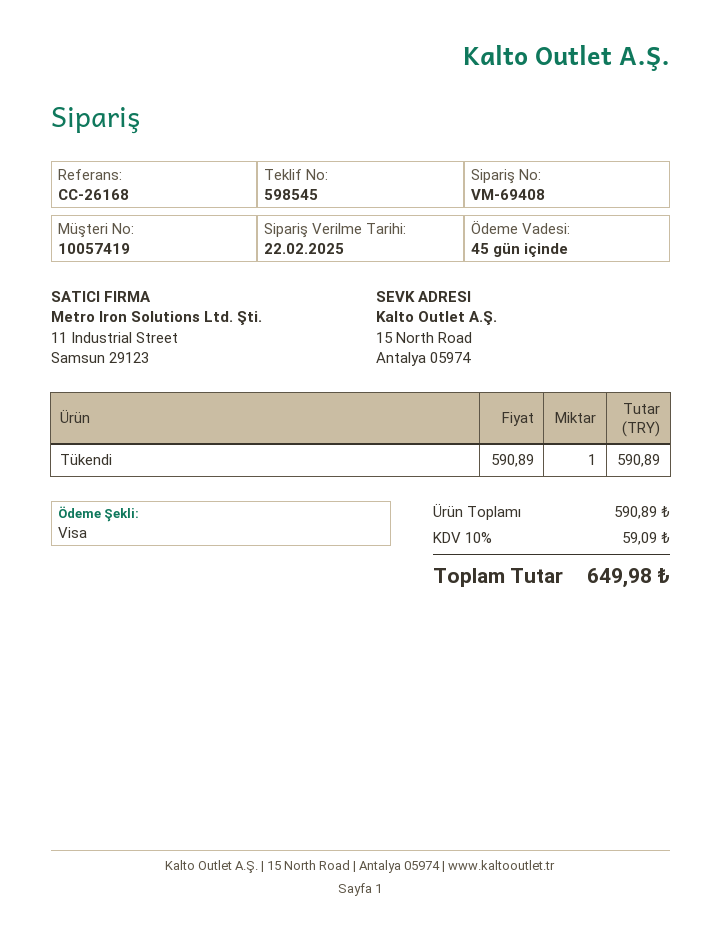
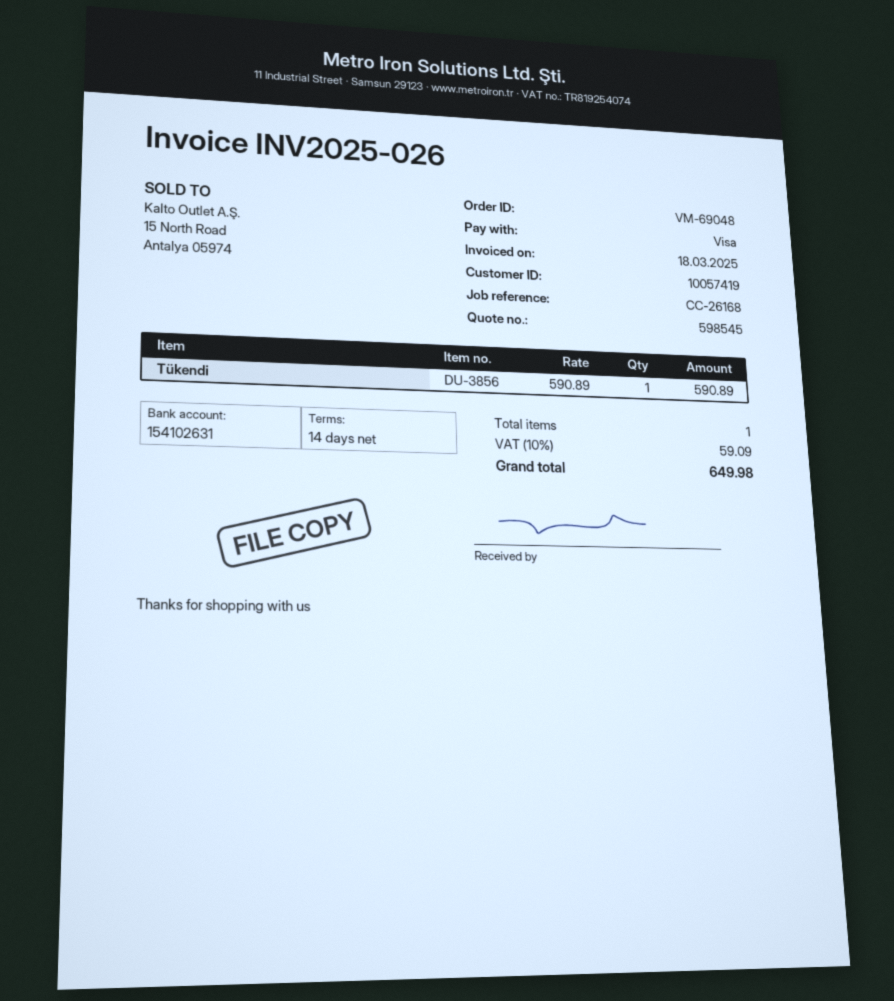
order number: VM-69408 -> VM-69048
payment terms: 45 days -> 14 days

